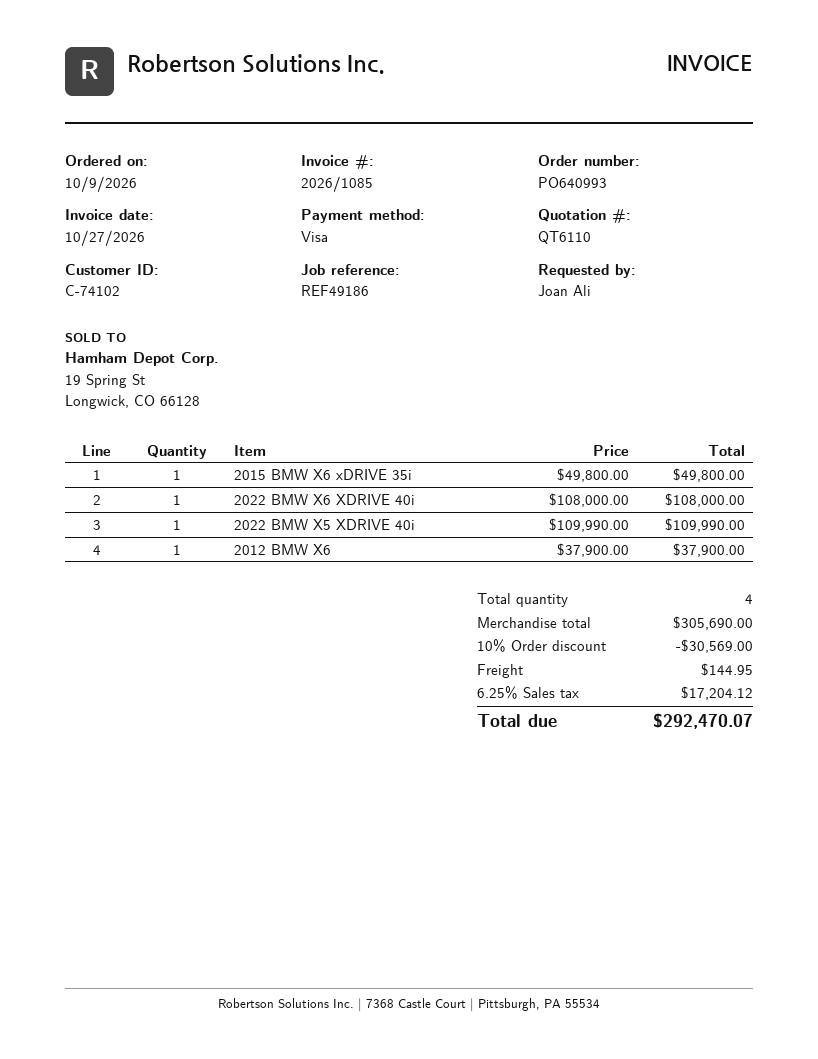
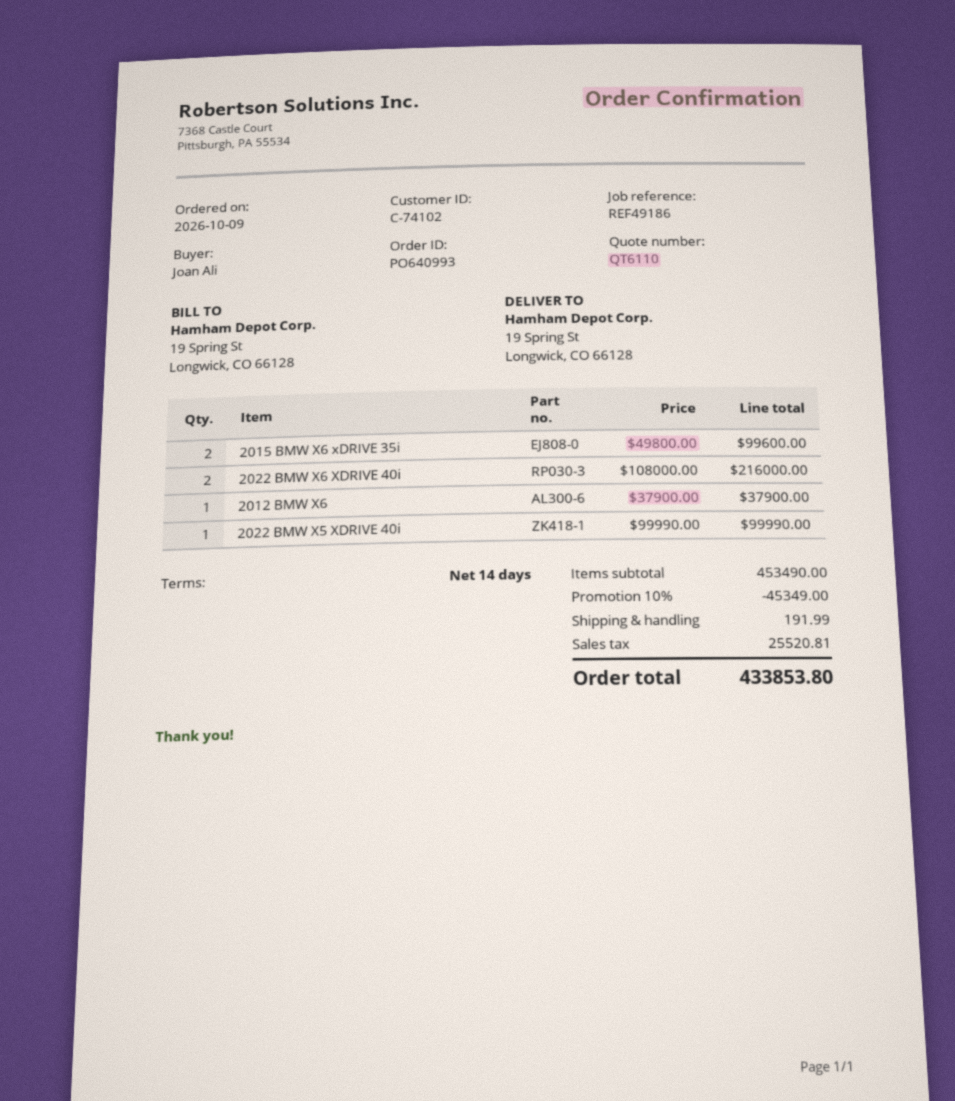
2015 BMW X6 xDRIVE 35i: 1 x 49800.00 = 49800.00 -> 2 x 49800.00 = 99600.00
2022 BMW X6 XDRIVE 40i: 1 x 108000.00 = 108000.00 -> 2 x 108000.00 = 216000.00
2022 BMW X5 XDRIVE 40i: 1 x 109990.00 = 109990.00 -> 1 x 99990.00 = 99990.00
subtotal: 305690.00 -> 453490.00
discount: 10% = 30569.00 -> 10% = 45349.00
shipping: 144.95 -> 191.99
tax: 17204.12 -> 25520.81
total: 292470.07 -> 433853.80

